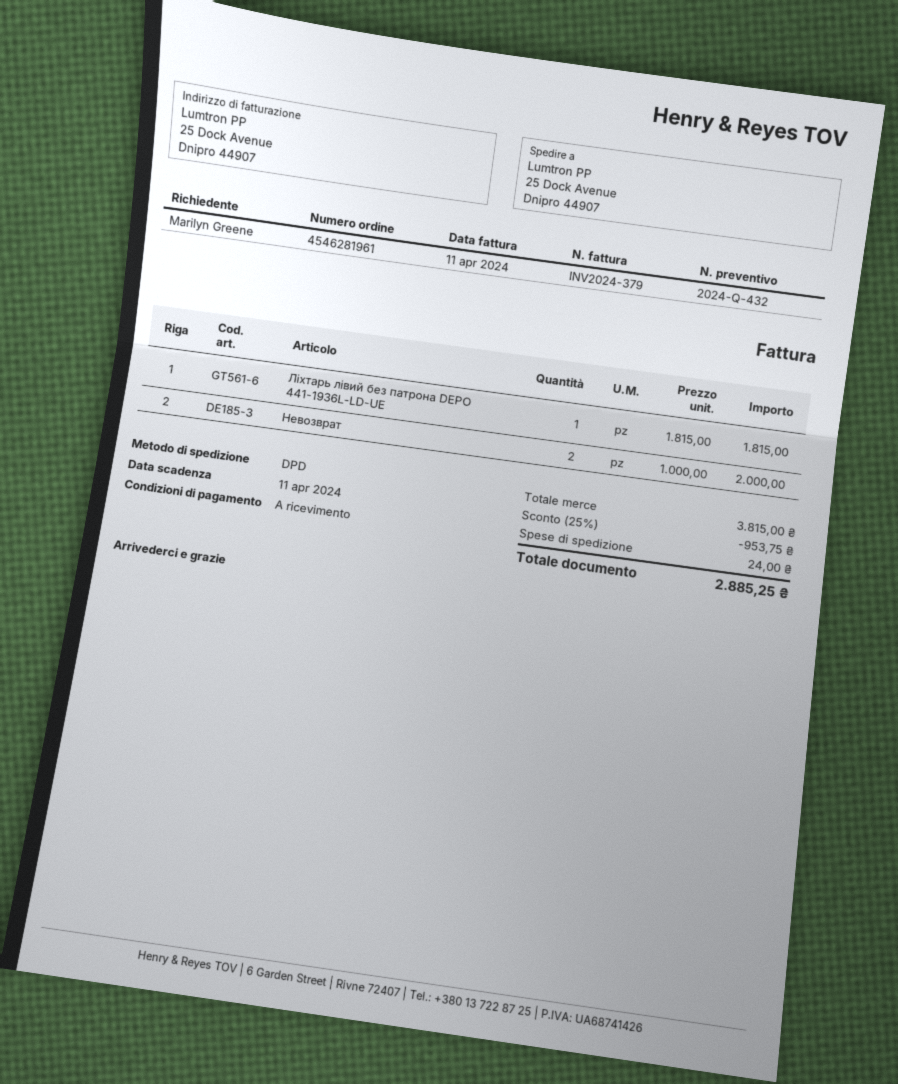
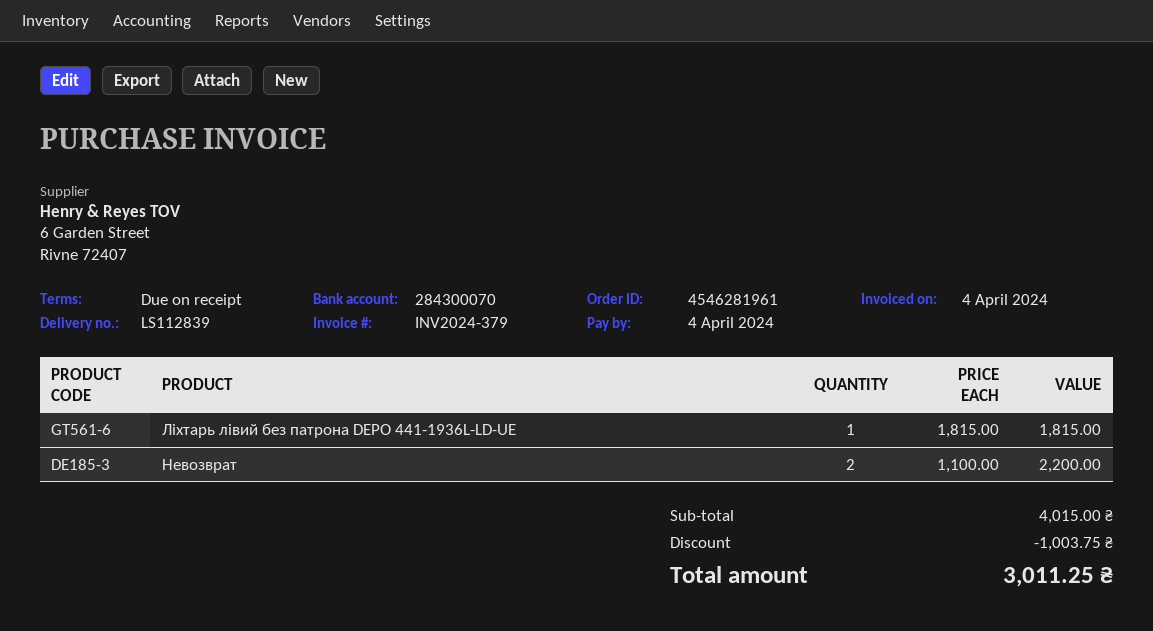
invoice date: 2024-04-11 -> 2024-04-04
due date: 2024-04-11 -> 2024-04-04
Невозврат: 2 x 1000.00 = 2000.00 -> 2 x 1100.00 = 2200.00
subtotal: 3815.00 -> 4015.00
discount: 953.75 -> 1003.75
shipping: 24.00 -> none
total: 2885.25 -> 3011.25

